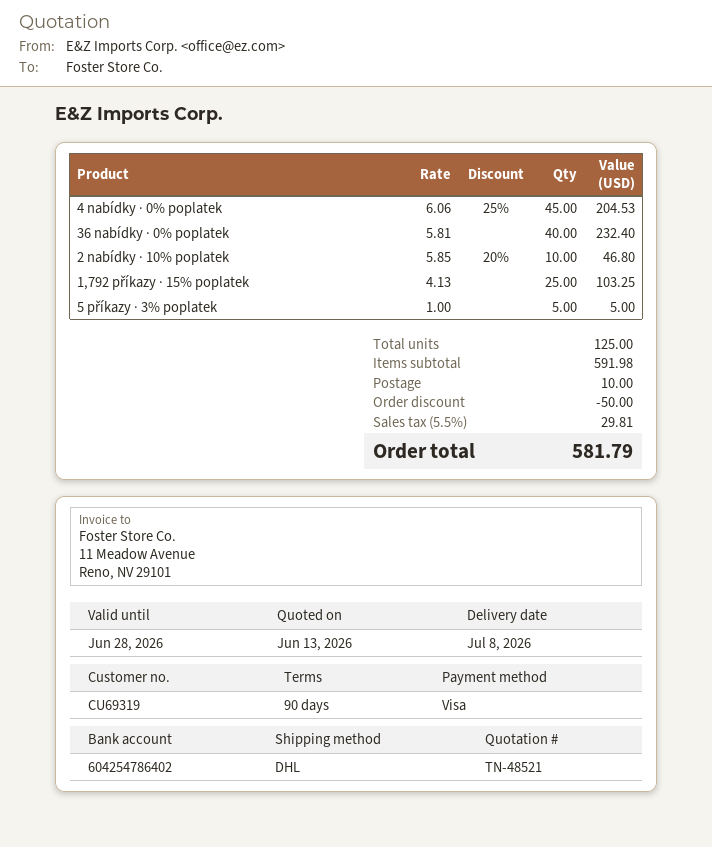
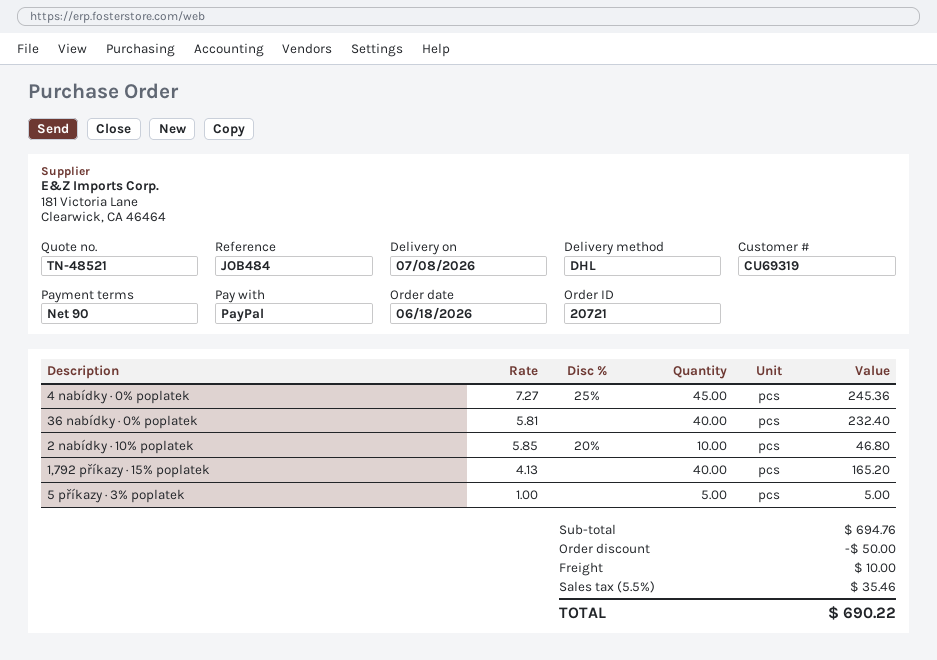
payment method: Visa -> PayPal
4 nabídky · 0% poplatek: 45 x 6.06 - 25% = 204.53 -> 45 x 7.27 - 25% = 245.36
1,792 příkazy · 15% poplatek: 25 x 4.13 = 103.25 -> 40 x 4.13 = 165.20
subtotal: 591.98 -> 694.76
tax: 5.5% = 29.81 -> 5.5% = 35.46
total: 581.79 -> 690.22

